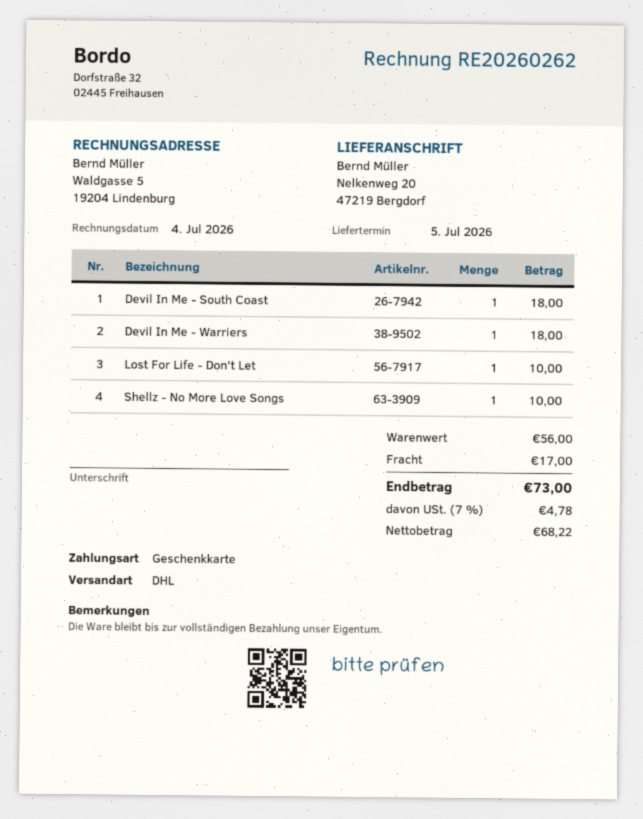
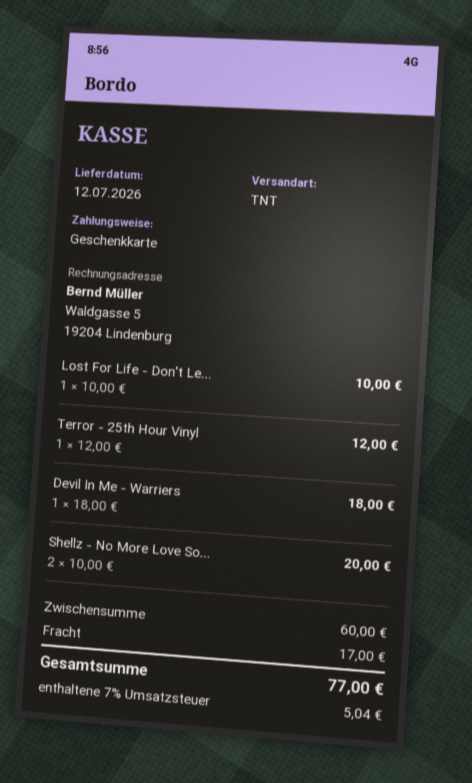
delivery date: 2026-07-05 -> 2026-07-12
shipping method: DHL -> TNT
Devil In Me - South Coast: 1 for 18.00 -> none
Shellz - No More Love Songs: 1 for 10.00 -> 2 for 20.00
Terror - 25th Hour Vinyl: none -> 1 for 12.00
subtotal: 56.00 -> 60.00
tax: 7% = 4.78 -> 7% = 5.04
total: 73.00 -> 77.00

